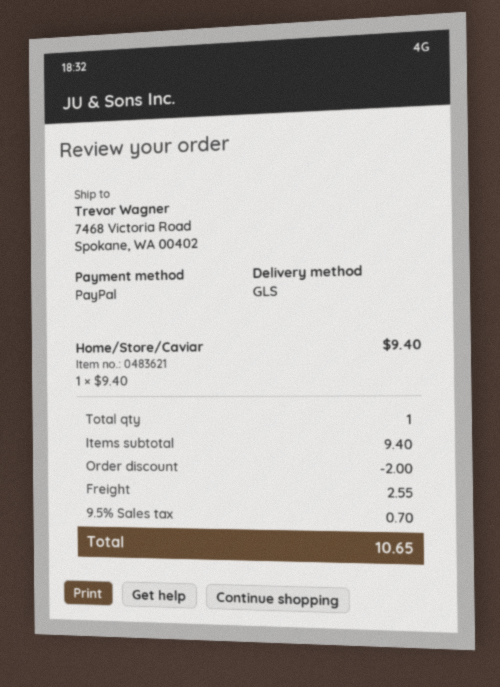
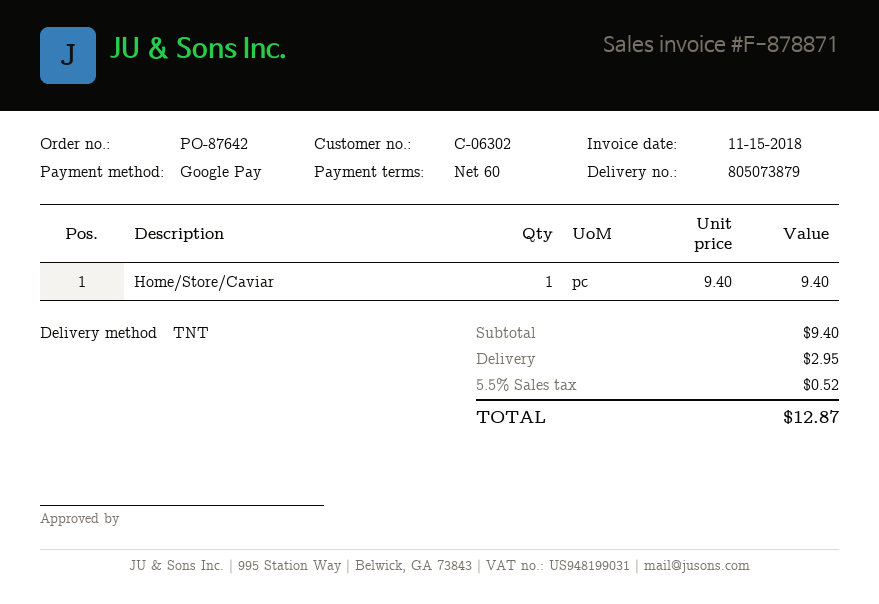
payment method: PayPal -> Google Pay
shipping method: GLS -> TNT
discount: 2.00 -> none
shipping: 2.55 -> 2.95
tax: 9.5% = 0.70 -> 5.5% = 0.52
total: 10.65 -> 12.87

